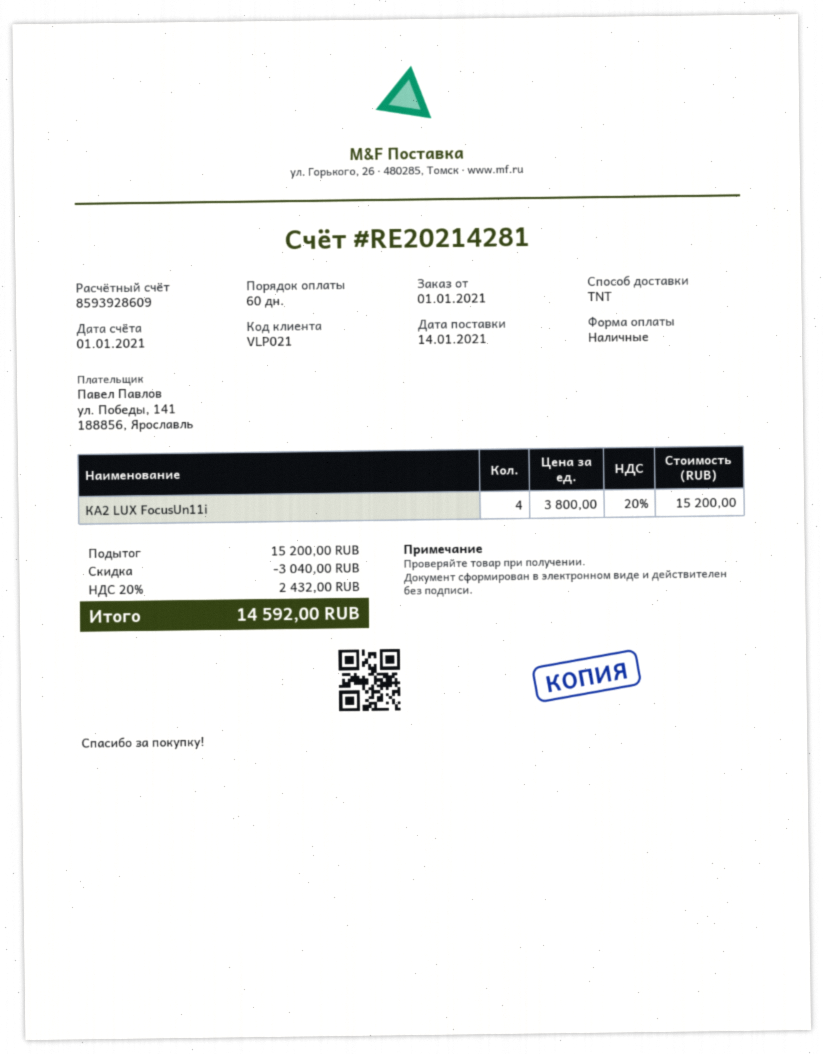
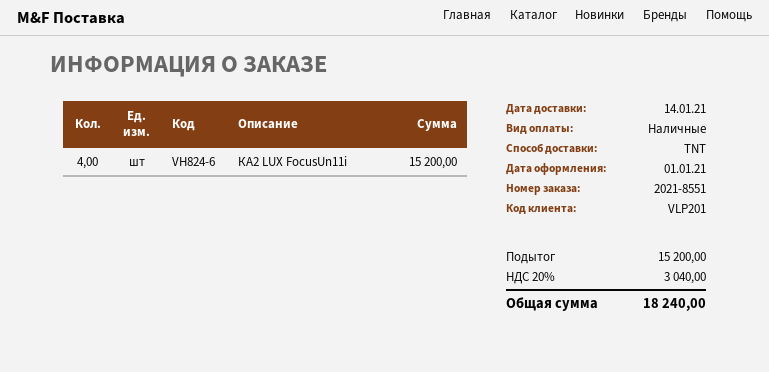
customer number: VLP021 -> VLP201
discount: 3040.00 -> none
tax: 20% = 2432.00 -> 20% = 3040.00
total: 14592.00 -> 18240.00

